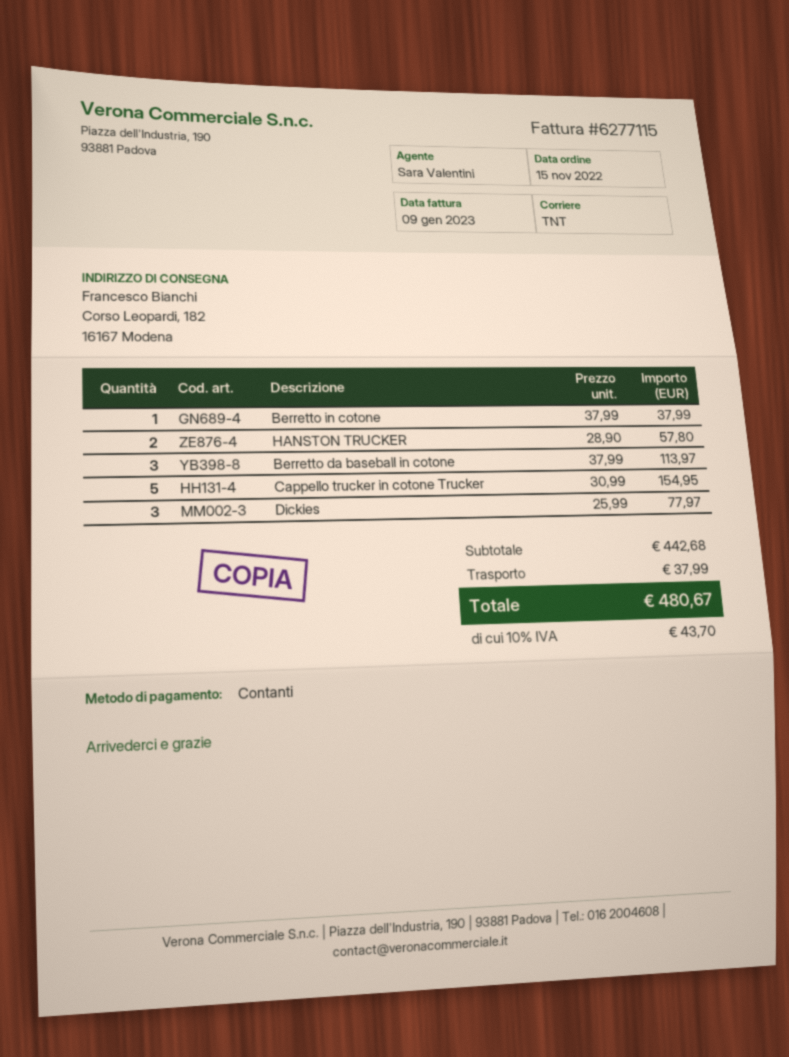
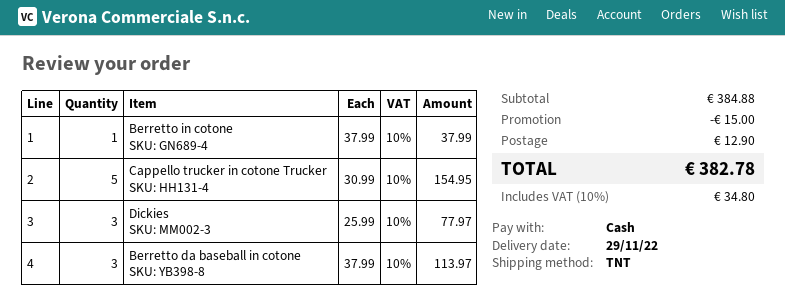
HANSTON TRUCKER: 2 x 28.90 = 57.80 -> none
subtotal: 442.68 -> 384.88
discount: none -> 15.00
shipping: 37.99 -> 12.90
tax: 10% = 43.70 -> 10% = 34.80
total: 480.67 -> 382.78

